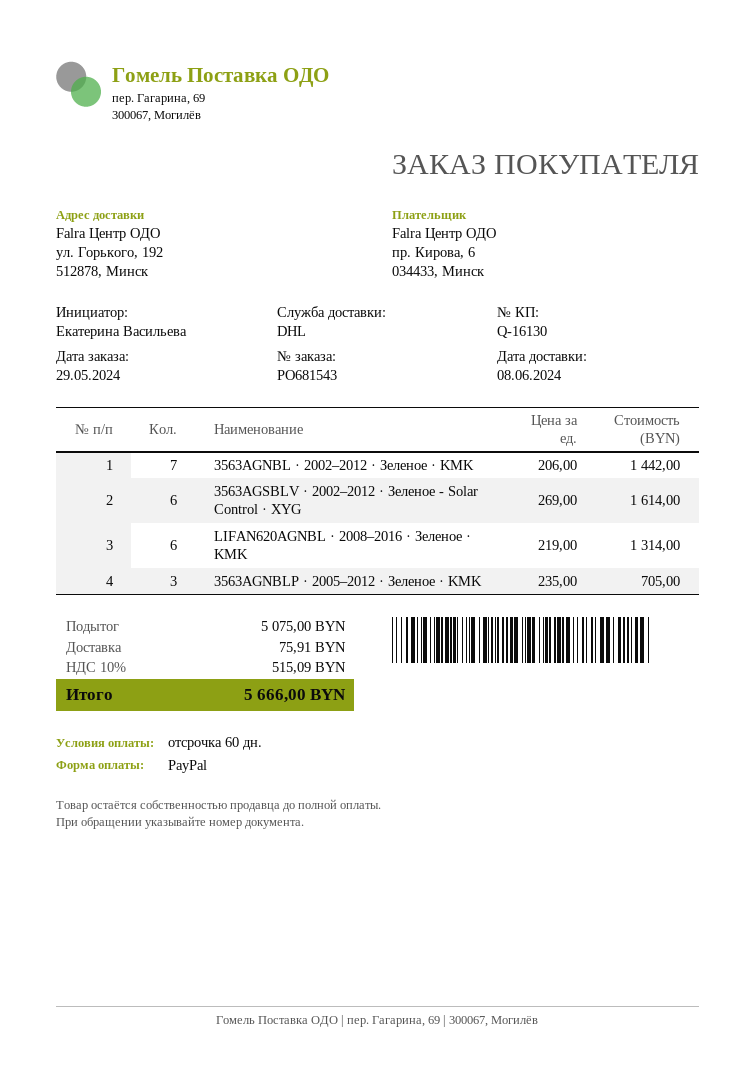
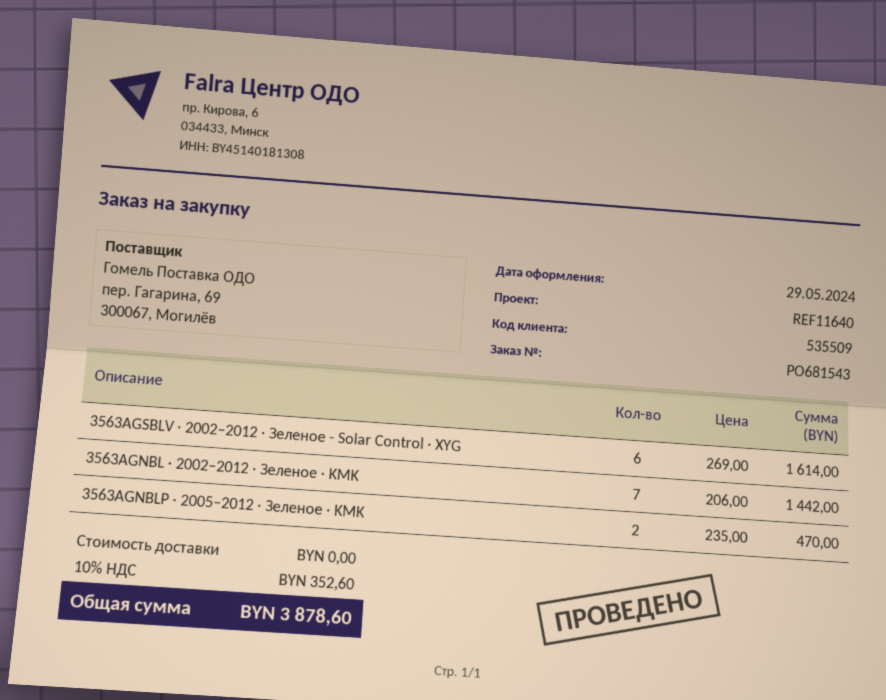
LIFAN620AGNBL · 2008–2016 · Зеленое · KMK: 6 x 219.00 = 1314.00 -> none
3563AGNBLP · 2005–2012 · Зеленое · KMK: 3 x 235.00 = 705.00 -> 2 x 235.00 = 470.00
shipping: 75.91 -> 0.00
tax: 10% = 515.09 -> 10% = 352.60
total: 5666.00 -> 3878.60

